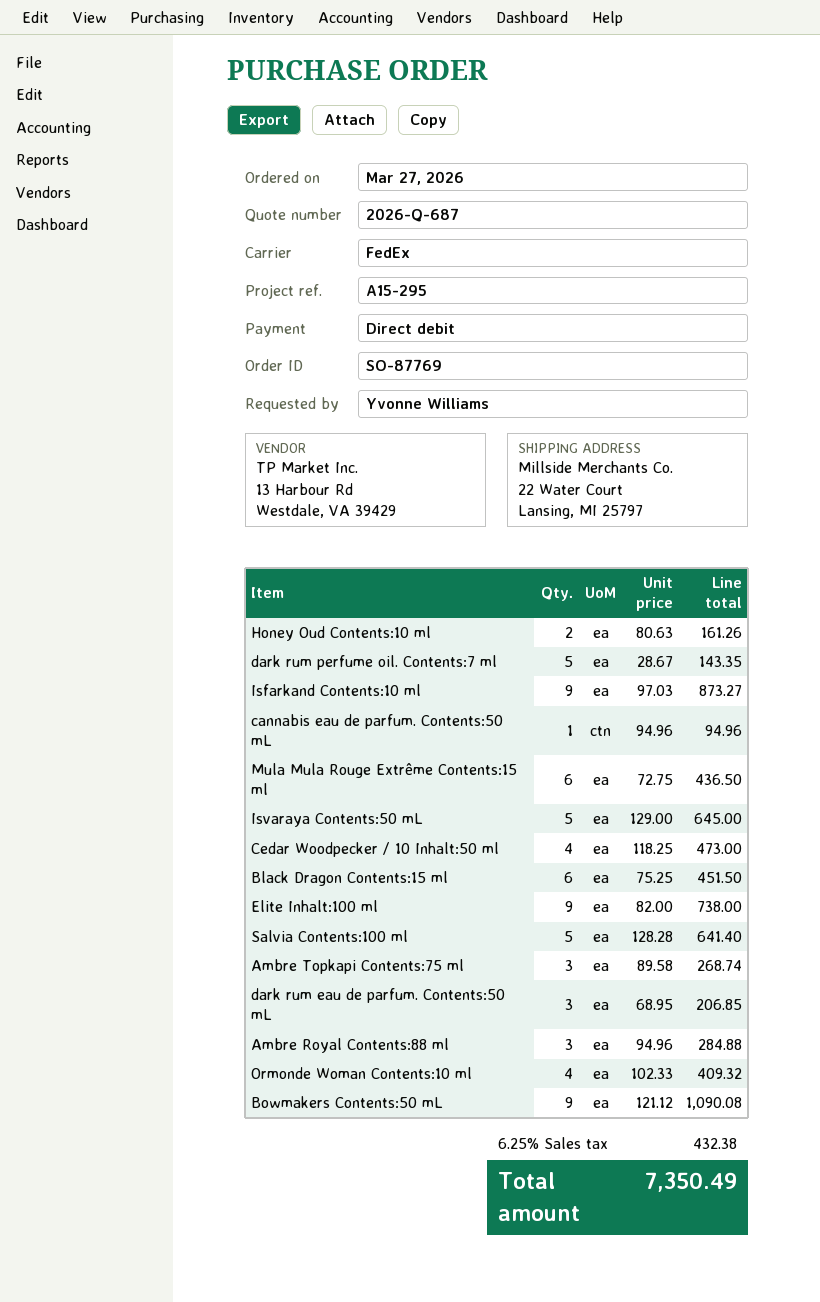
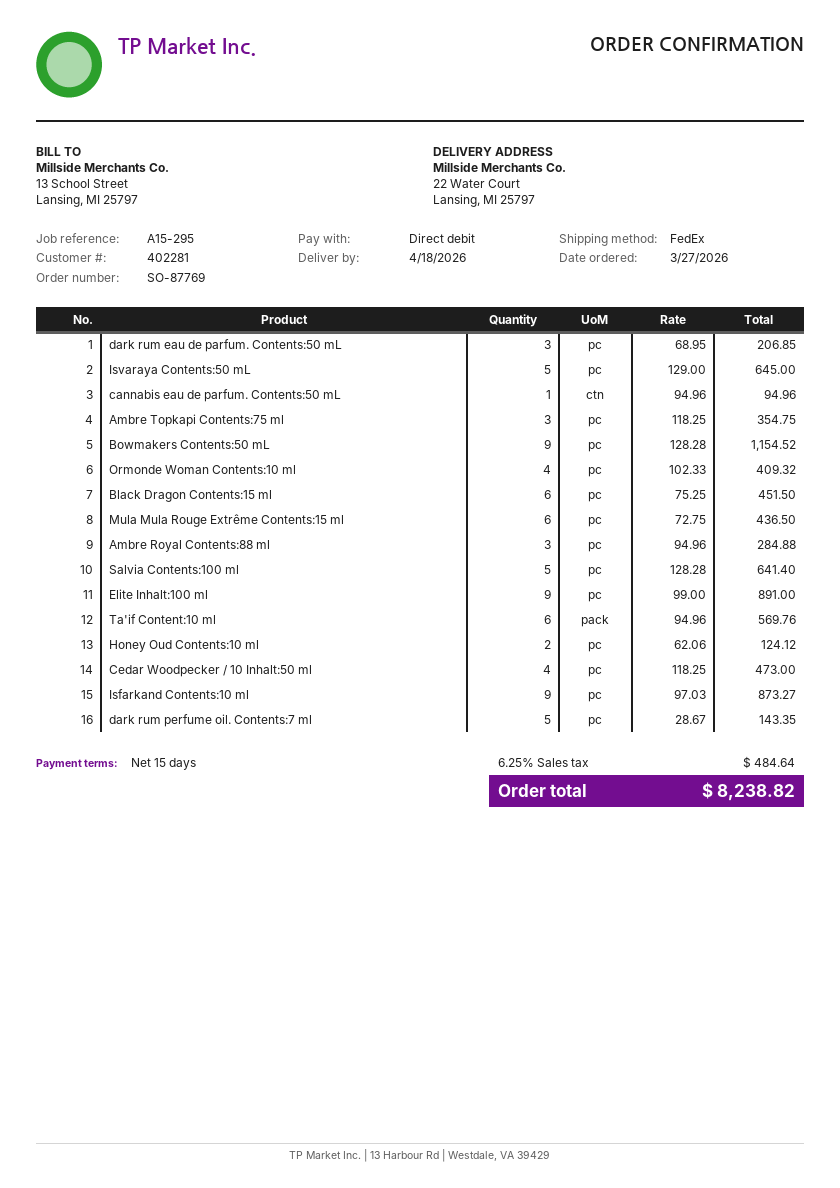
Honey Oud Contents:10 ml: 2 x 80.63 = 161.26 -> 2 x 62.06 = 124.12
Elite Inhalt:100 ml: 9 x 82.00 = 738.00 -> 9 x 99.00 = 891.00
Ambre Topkapi Contents:75 ml: 3 x 89.58 = 268.74 -> 3 x 118.25 = 354.75
Bowmakers Contents:50 mL: 9 x 121.12 = 1090.08 -> 9 x 128.28 = 1154.52
Ta'if Content:10 ml: none -> 6 x 94.96 = 569.76
tax: 6.25% = 432.38 -> 6.25% = 484.64
total: 7350.49 -> 8238.82

